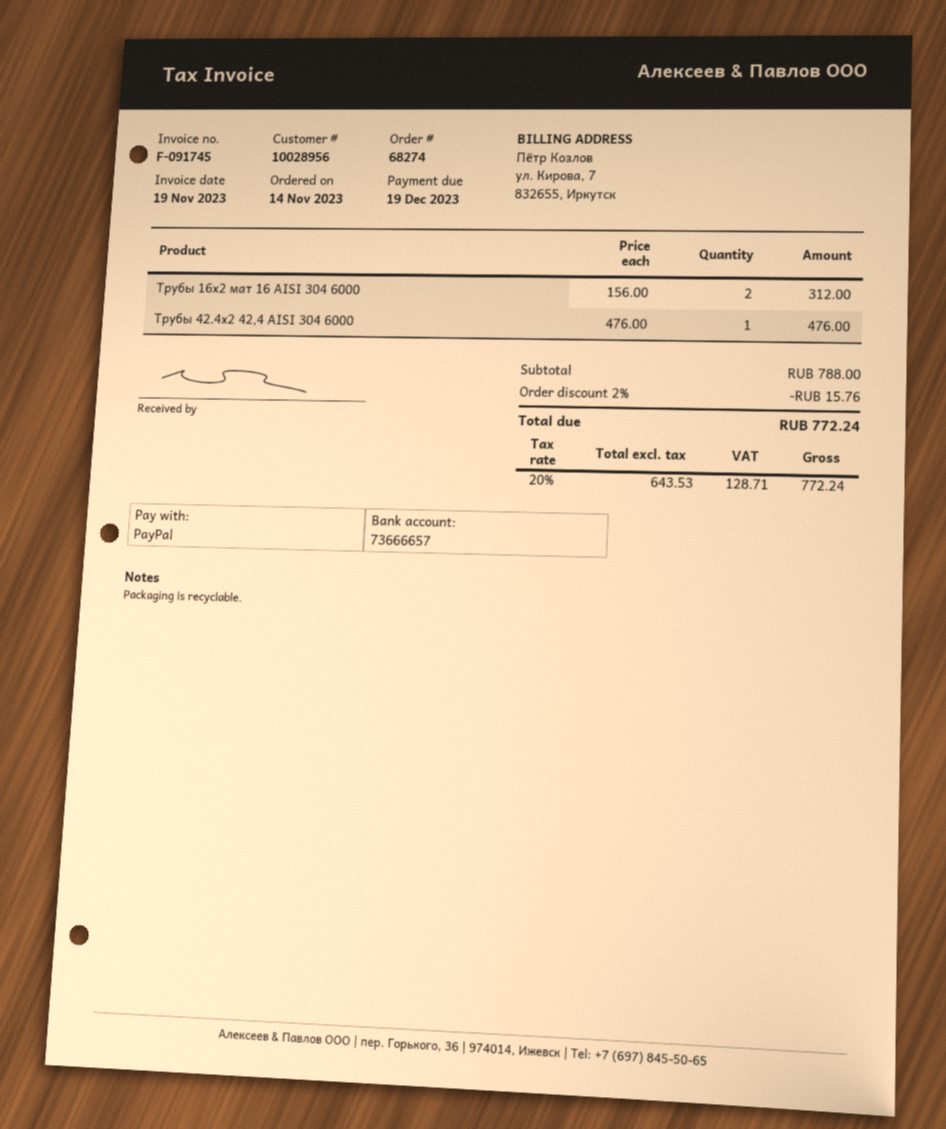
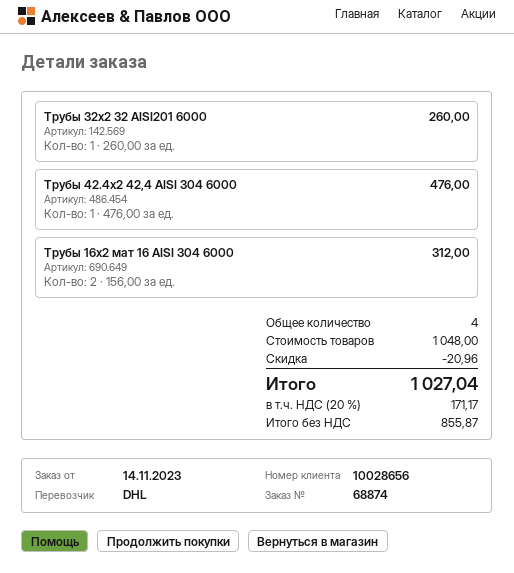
order number: 68274 -> 68874
customer number: 10028956 -> 10028656
Трубы 32x2 32 AISI201 6000: none -> 1 x 260.00 = 260.00
subtotal: 788.00 -> 1048.00
discount: 15.76 -> 20.96
net: 643.53 -> 855.87
tax: 20% = 128.71 -> 20% = 171.17
total: 772.24 -> 1027.04

